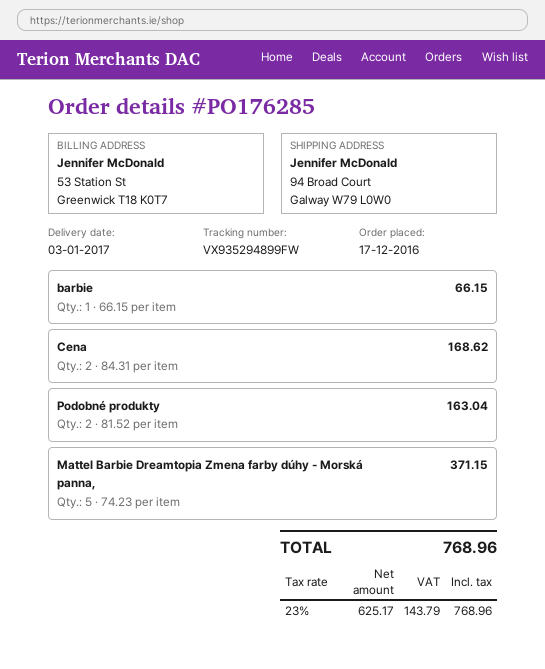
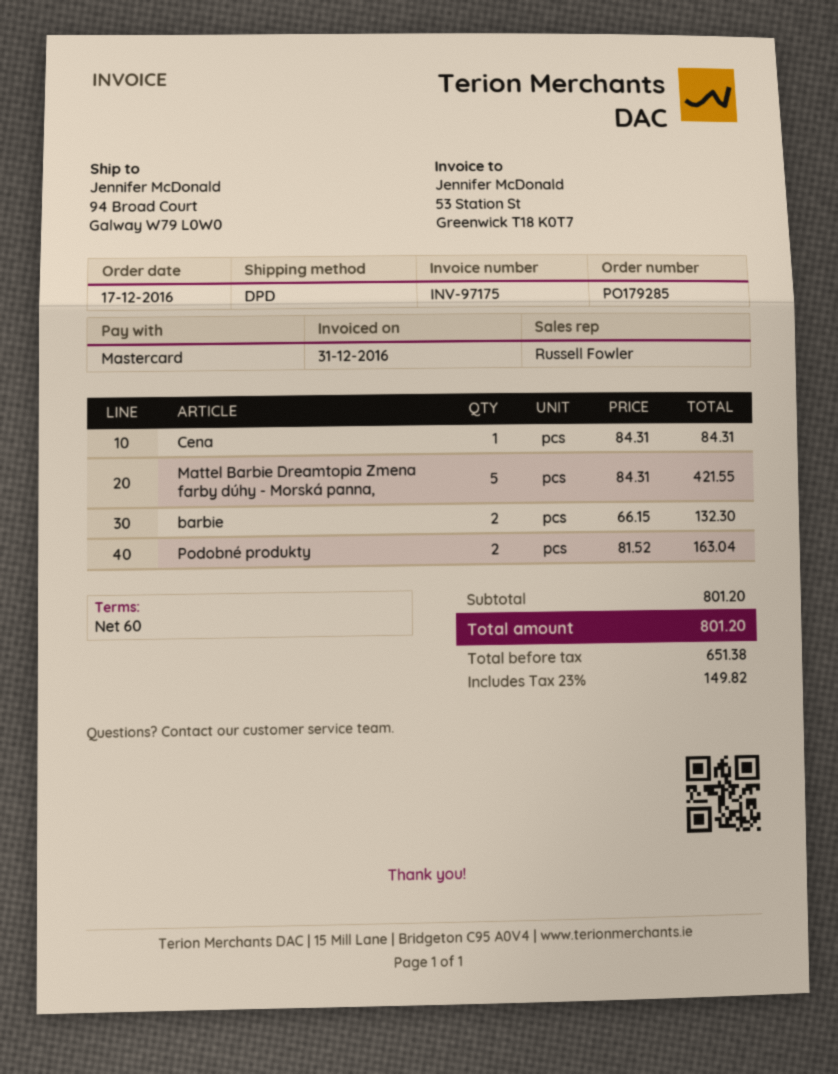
order number: PO176285 -> PO179285
barbie: 1 x 66.15 = 66.15 -> 2 x 66.15 = 132.30
Cena: 2 x 84.31 = 168.62 -> 1 x 84.31 = 84.31
Mattel Barbie Dreamtopia Zmena farby dúhy - Morská panna,: 5 x 74.23 = 371.15 -> 5 x 84.31 = 421.55
net: 625.17 -> 651.38
tax: 23% = 143.79 -> 23% = 149.82
total: 768.96 -> 801.20

